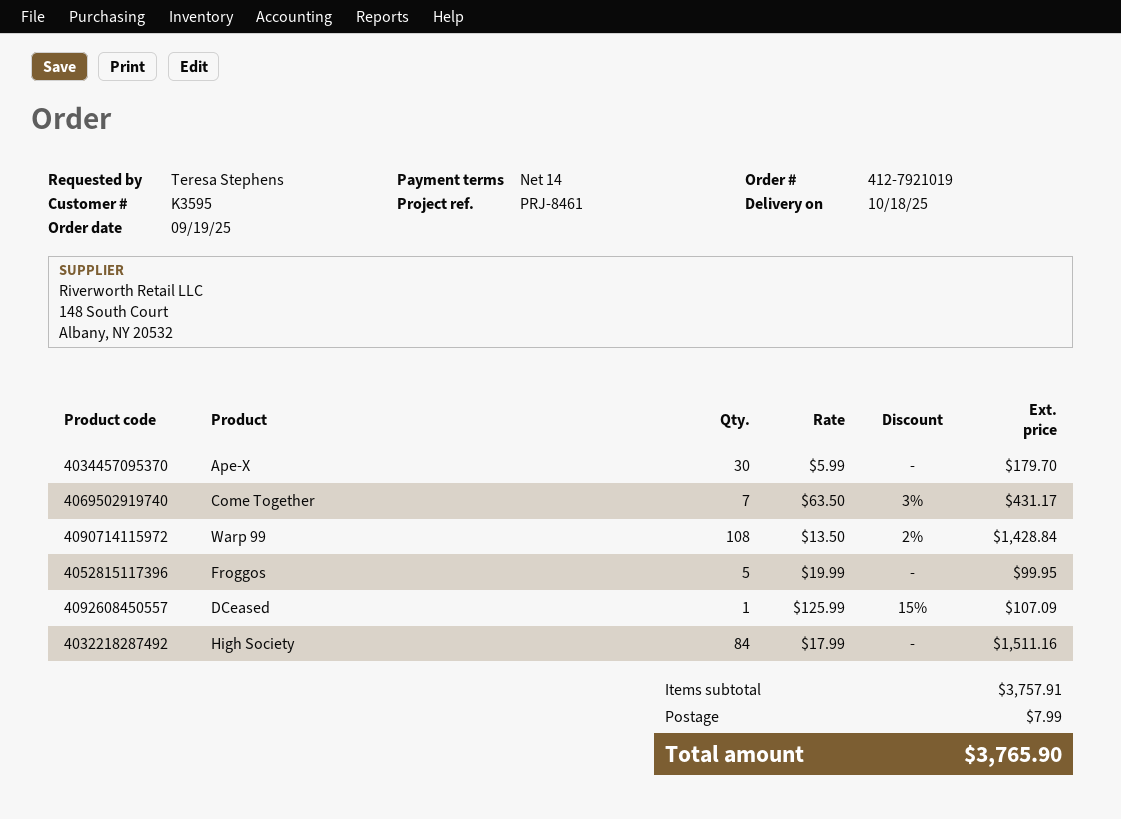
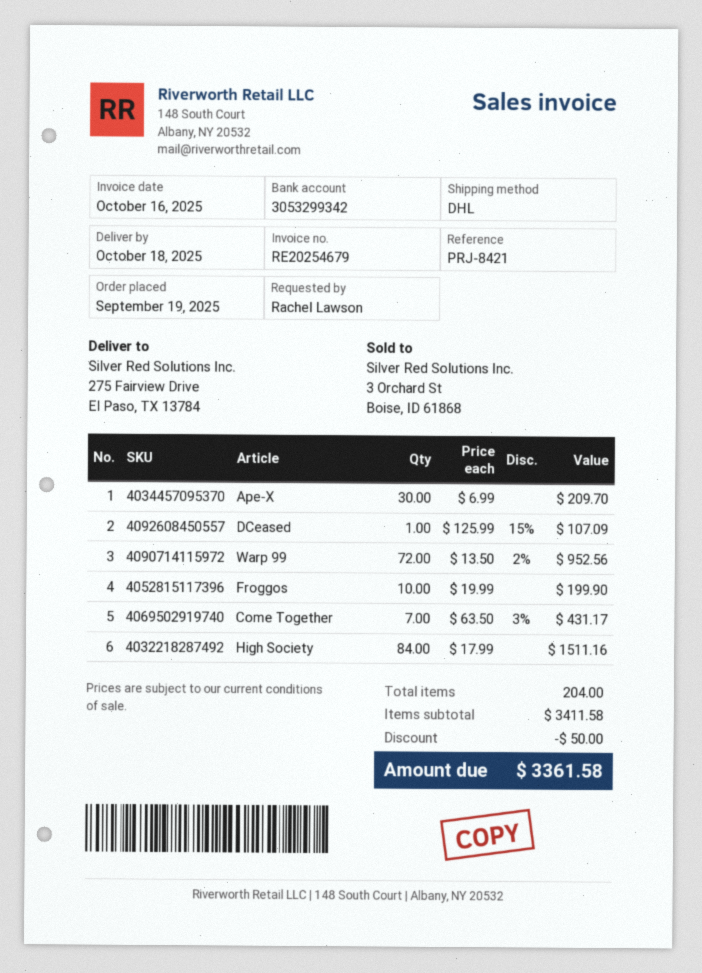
reference: PRJ-8461 -> PRJ-8421
ordered by: Teresa Stephens -> Rachel Lawson
Ape-X: 30 x 5.99 = 179.70 -> 30 x 6.99 = 209.70
Warp 99: 108 x 13.50 - 2% = 1428.84 -> 72 x 13.50 - 2% = 952.56
Froggos: 5 x 19.99 = 99.95 -> 10 x 19.99 = 199.90
subtotal: 3757.91 -> 3411.58
discount: none -> 50.00
shipping: 7.99 -> none
total: 3765.90 -> 3361.58

